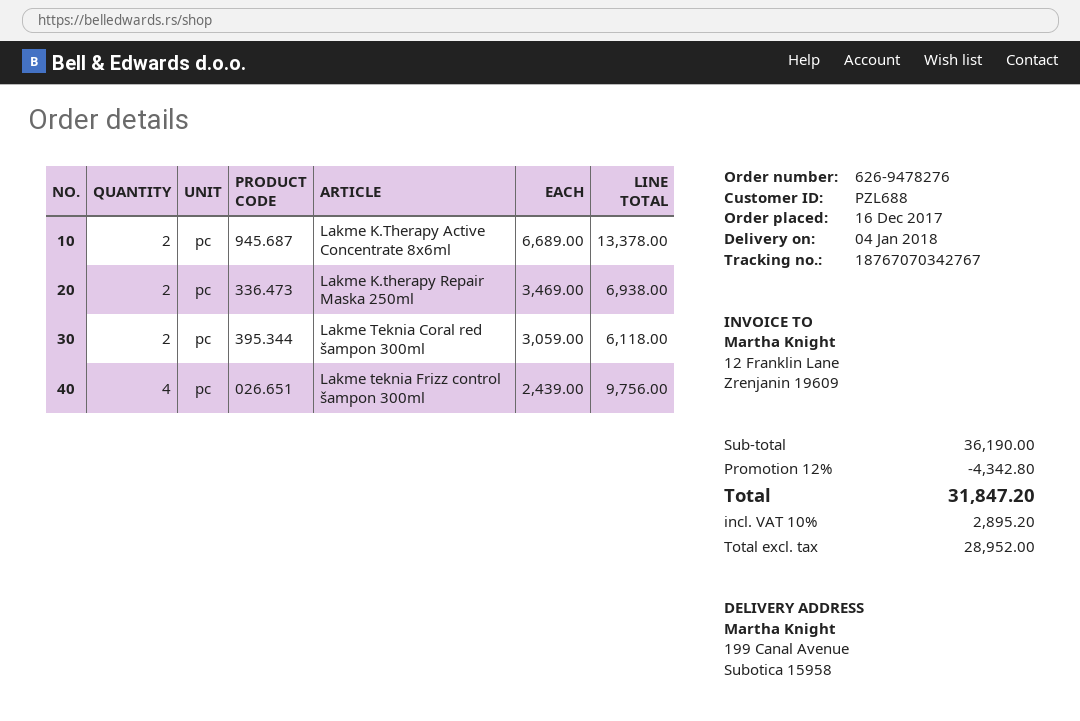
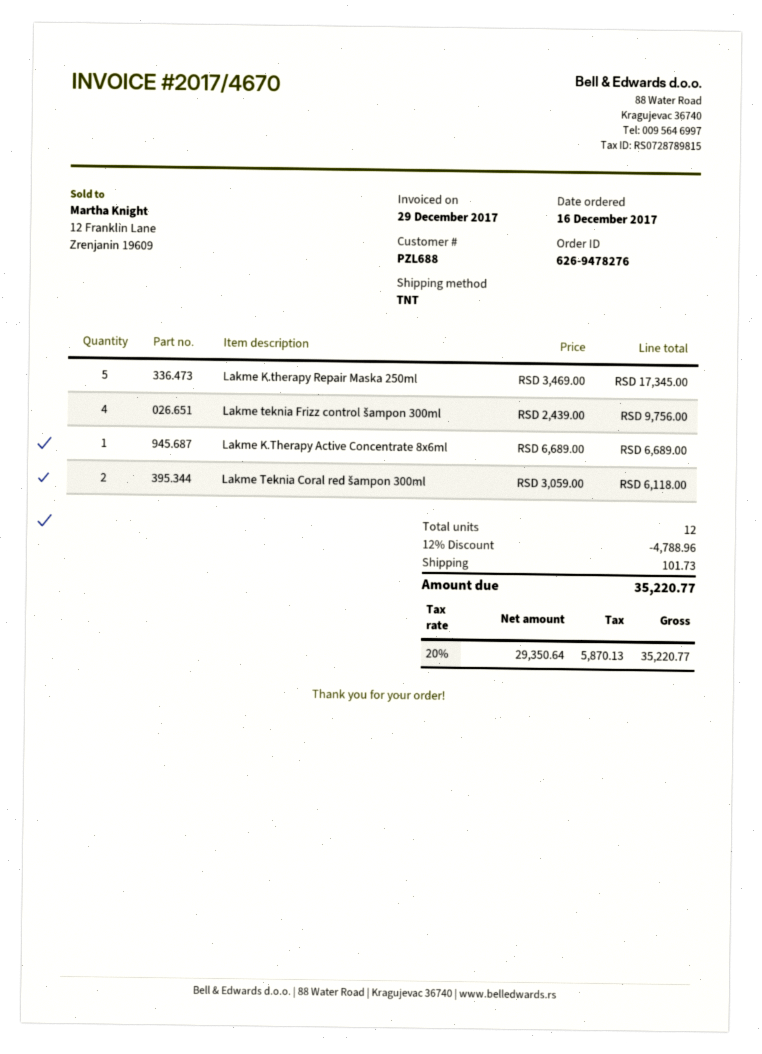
Lakme K.Therapy Active Concentrate 8x6ml: 2 x 6689.00 = 13378.00 -> 1 x 6689.00 = 6689.00
Lakme K.therapy Repair Maska 250ml: 2 x 3469.00 = 6938.00 -> 5 x 3469.00 = 17345.00
discount: 12% = 4342.80 -> 12% = 4788.96
shipping: none -> 101.73
net: 28952.00 -> 29350.64
tax: 10% = 2895.20 -> 20% = 5870.13
total: 31847.20 -> 35220.77

